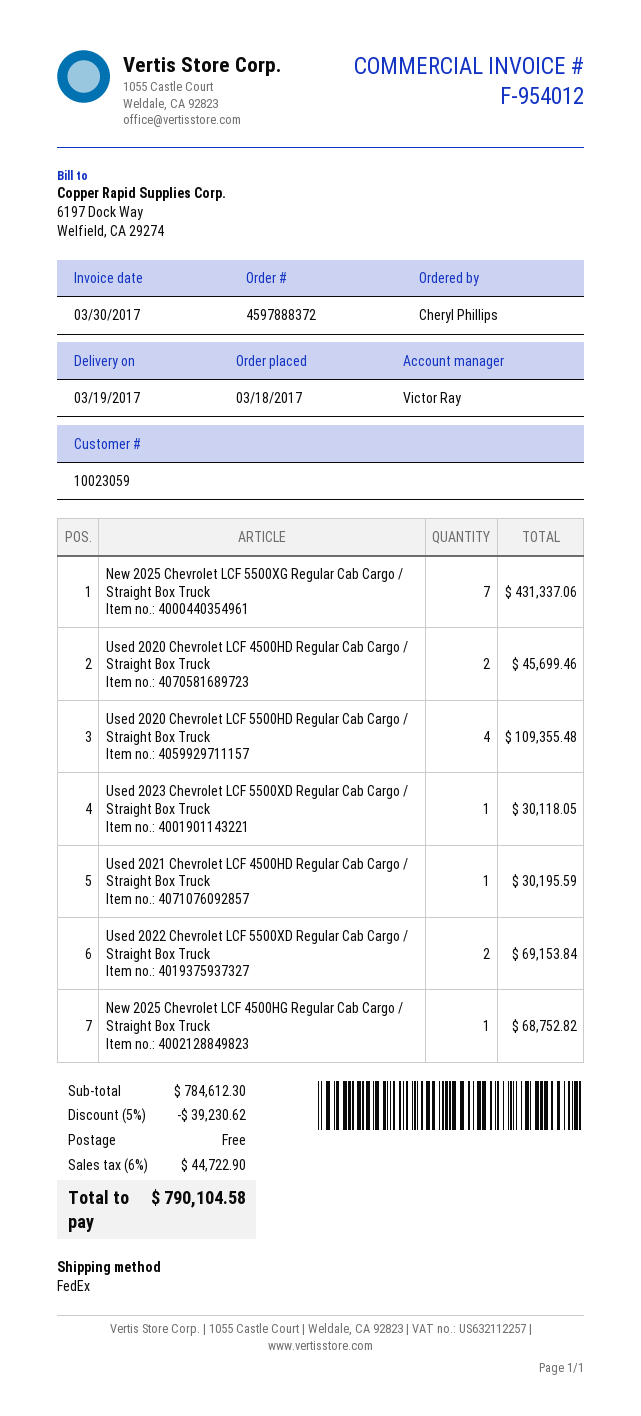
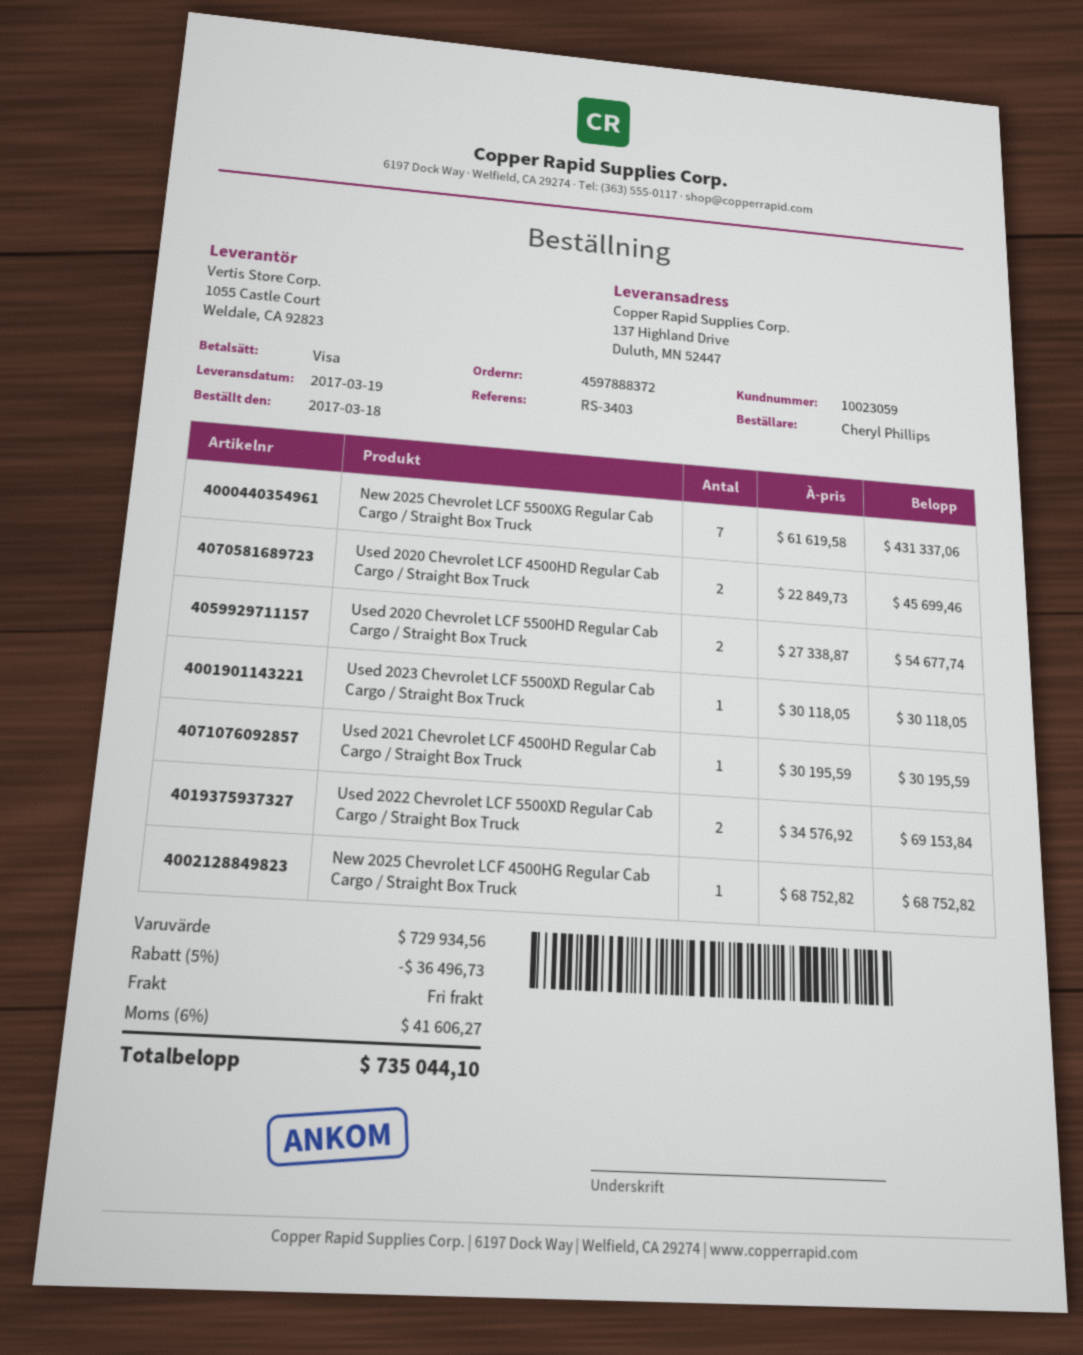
Used 2020 Chevrolet LCF 5500HD Regular Cab Cargo / Straight Box Truck: 4 for 109355.48 -> 2 for 54677.74
subtotal: 784612.30 -> 729934.56
discount: 5% = 39230.62 -> 5% = 36496.73
tax: 6% = 44722.90 -> 6% = 41606.27
total: 790104.58 -> 735044.10

